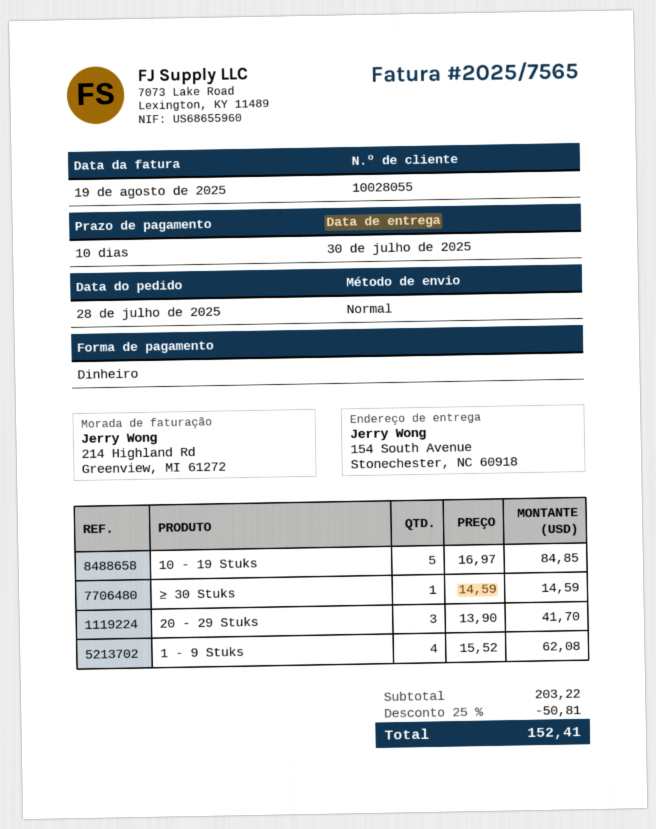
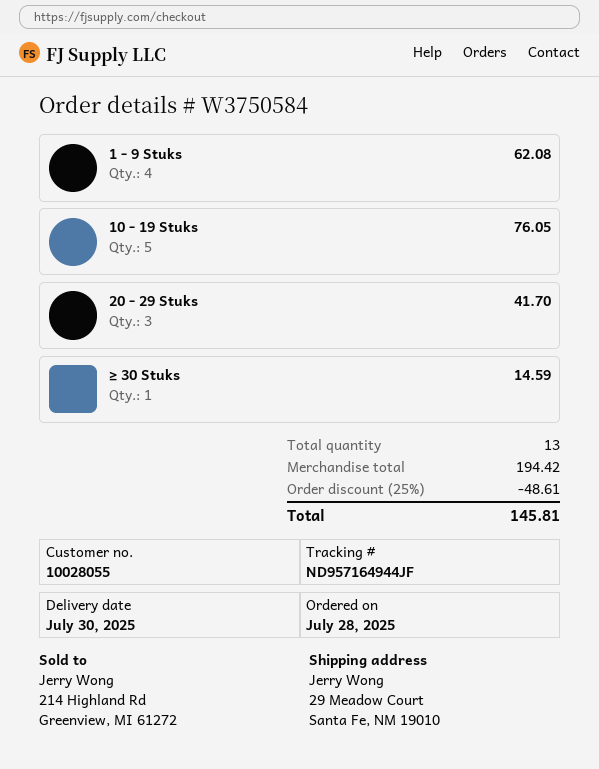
ship to: 154 South Avenue, Stonechester, NC 60918 -> 29 Meadow Court, Santa Fe, NM 19010
10 - 19 Stuks: 5 for 84.85 -> 5 for 76.05
subtotal: 203.22 -> 194.42
discount: 25% = 50.81 -> 25% = 48.61
total: 152.41 -> 145.81

